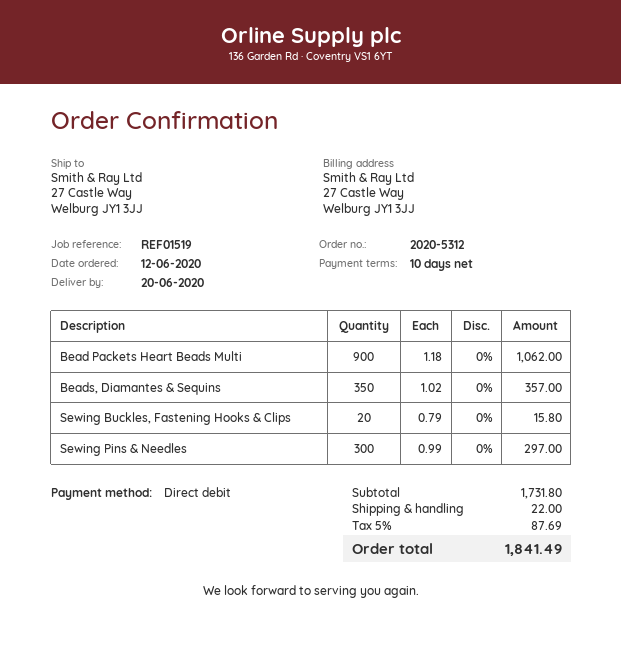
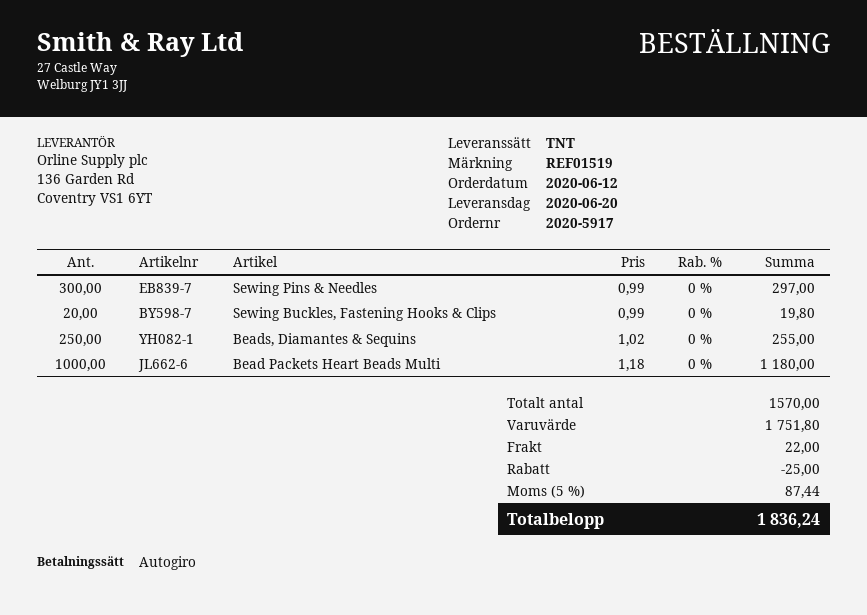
order number: 2020-5312 -> 2020-5917
Bead Packets Heart Beads Multi: 900 x 1.18 = 1062.00 -> 1000 x 1.18 = 1180.00
Beads, Diamantes & Sequins: 350 x 1.02 = 357.00 -> 250 x 1.02 = 255.00
Sewing Buckles, Fastening Hooks & Clips: 20 x 0.79 = 15.80 -> 20 x 0.99 = 19.80
subtotal: 1731.80 -> 1751.80
discount: none -> 25.00
tax: 5% = 87.69 -> 5% = 87.44
total: 1841.49 -> 1836.24

